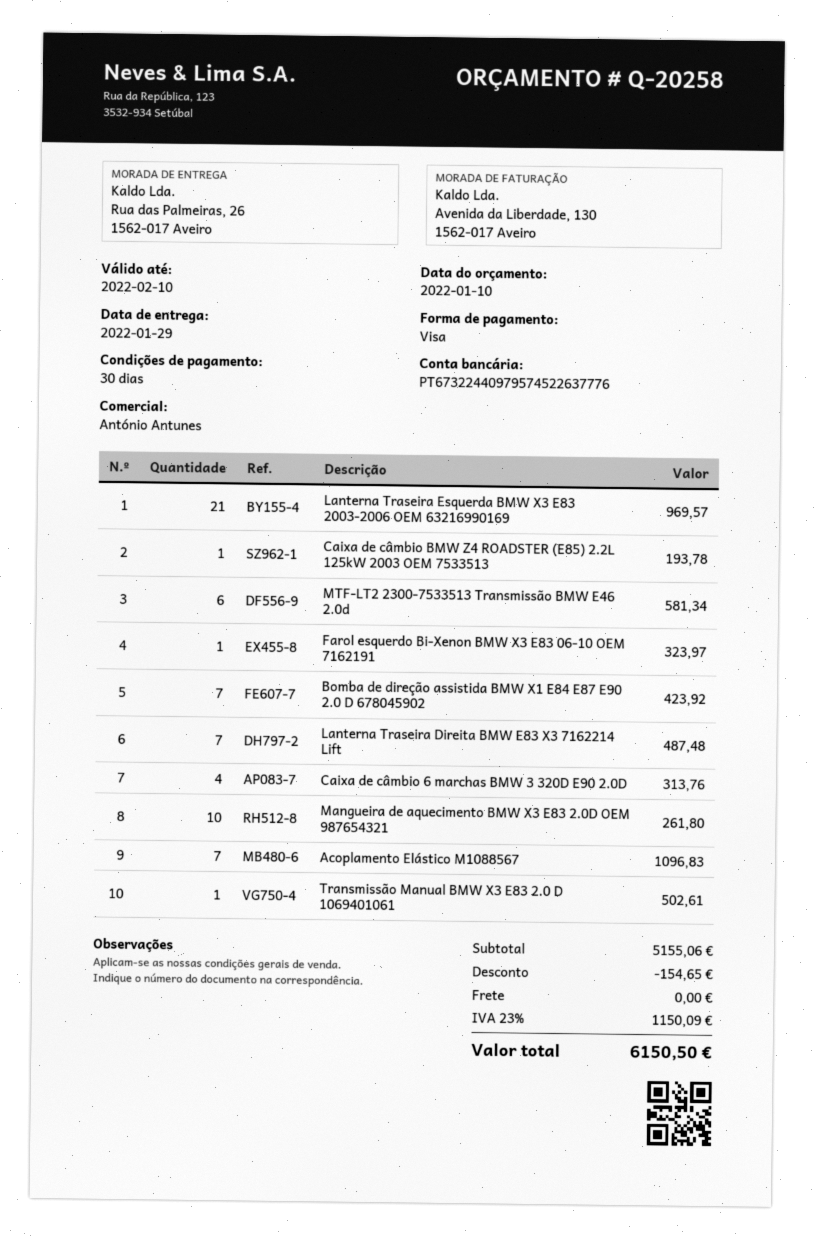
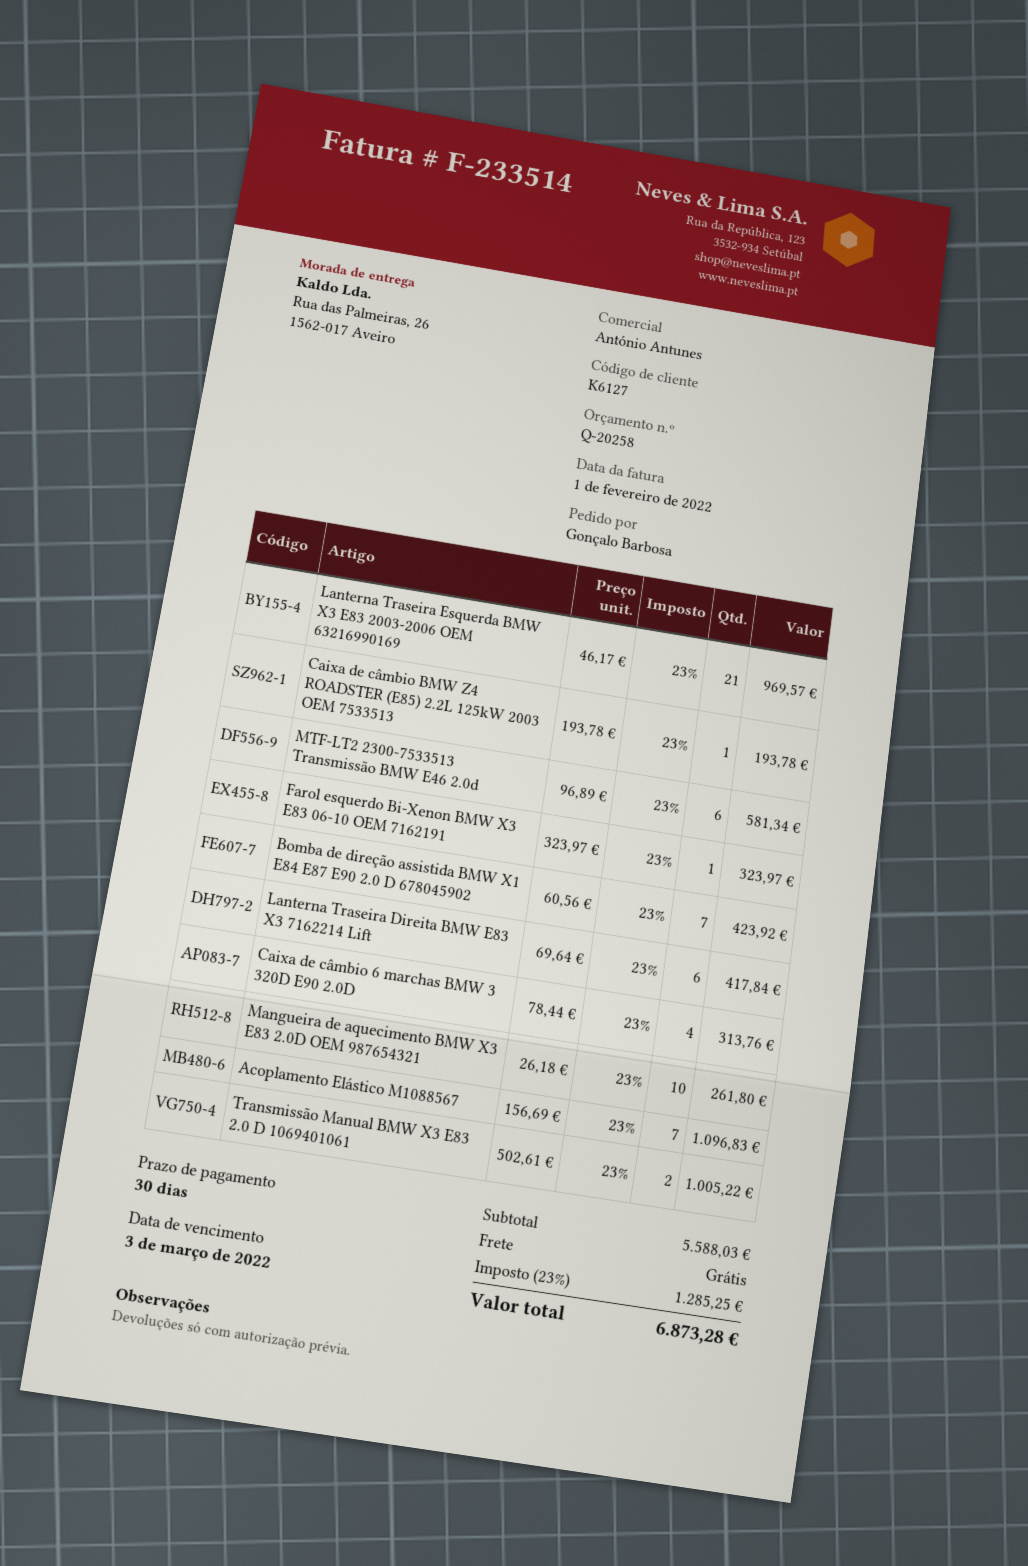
Lanterna Traseira Direita BMW E83 X3 7162214 Lift: 7 for 487.48 -> 6 for 417.84
Transmissão Manual BMW X3 E83 2.0 D 1069401061: 1 for 502.61 -> 2 for 1005.22
subtotal: 5155.06 -> 5588.03
discount: 154.65 -> none
tax: 23% = 1150.09 -> 23% = 1285.25
total: 6150.50 -> 6873.28

